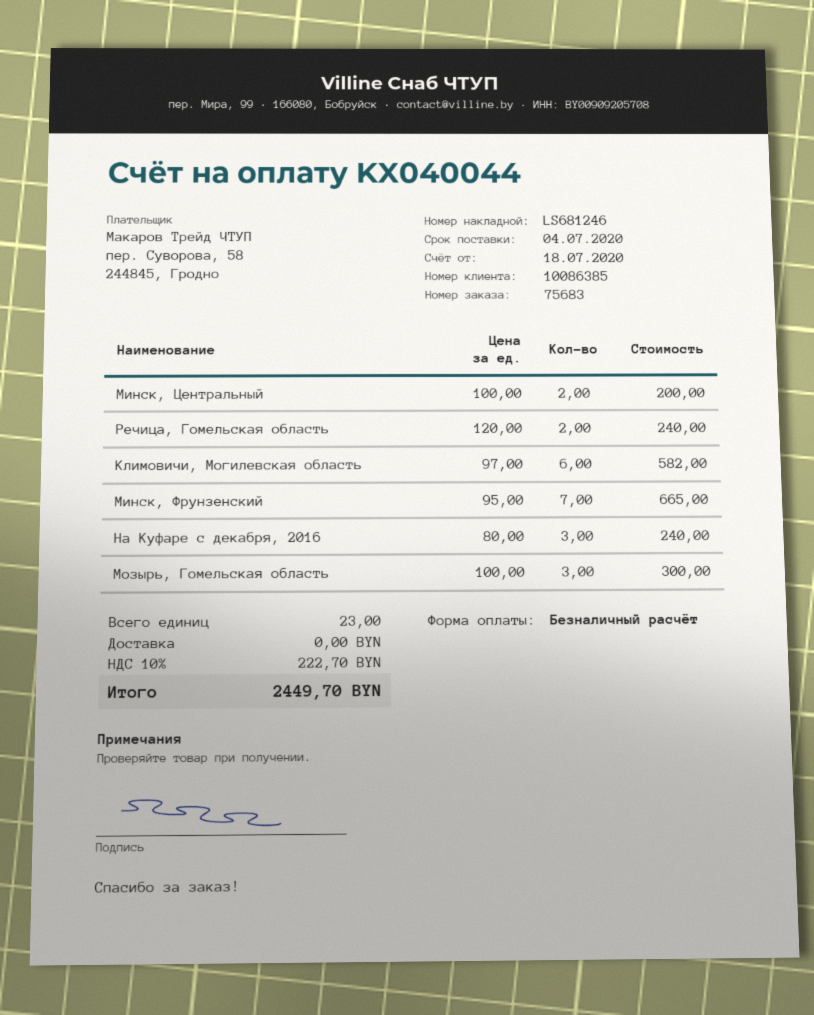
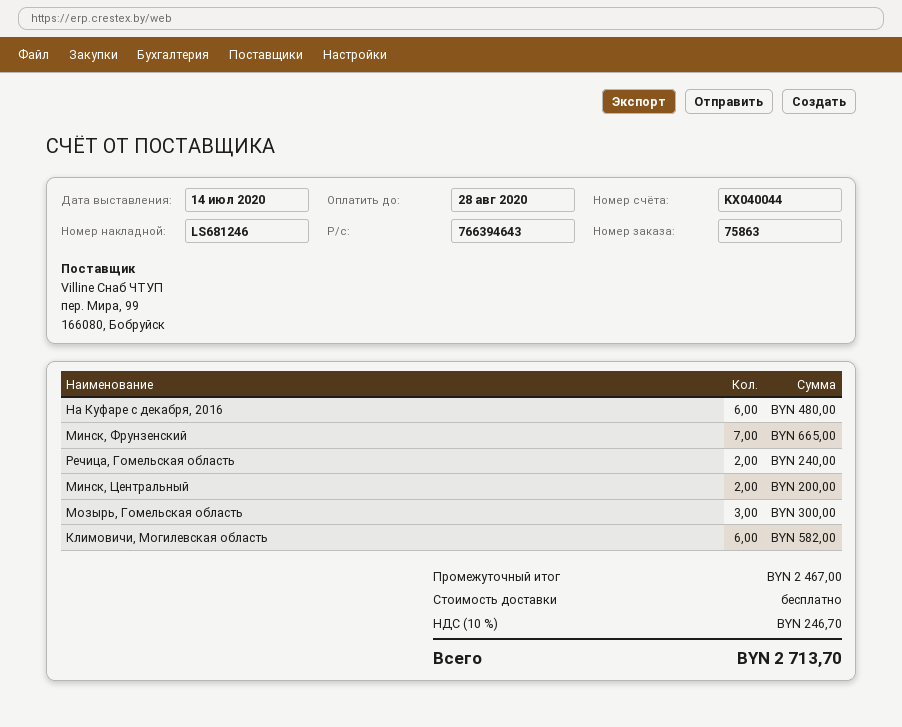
order number: 75683 -> 75863
invoice date: 2020-07-18 -> 2020-07-14
На Куфаре с декабря, 2016: 3 for 240.00 -> 6 for 480.00
tax: 10% = 222.70 -> 10% = 246.70
total: 2449.70 -> 2713.70

